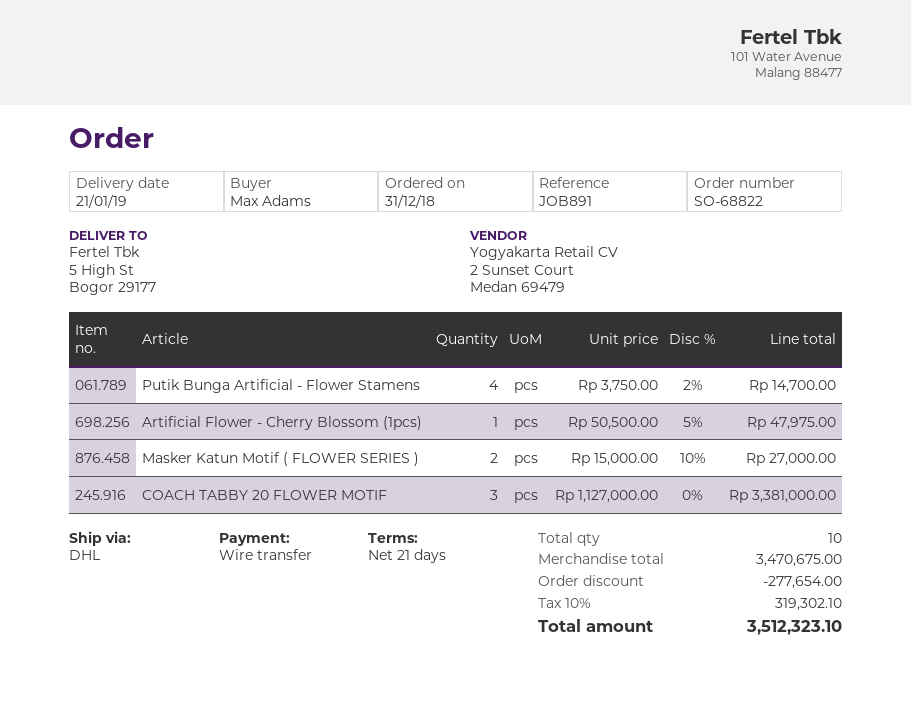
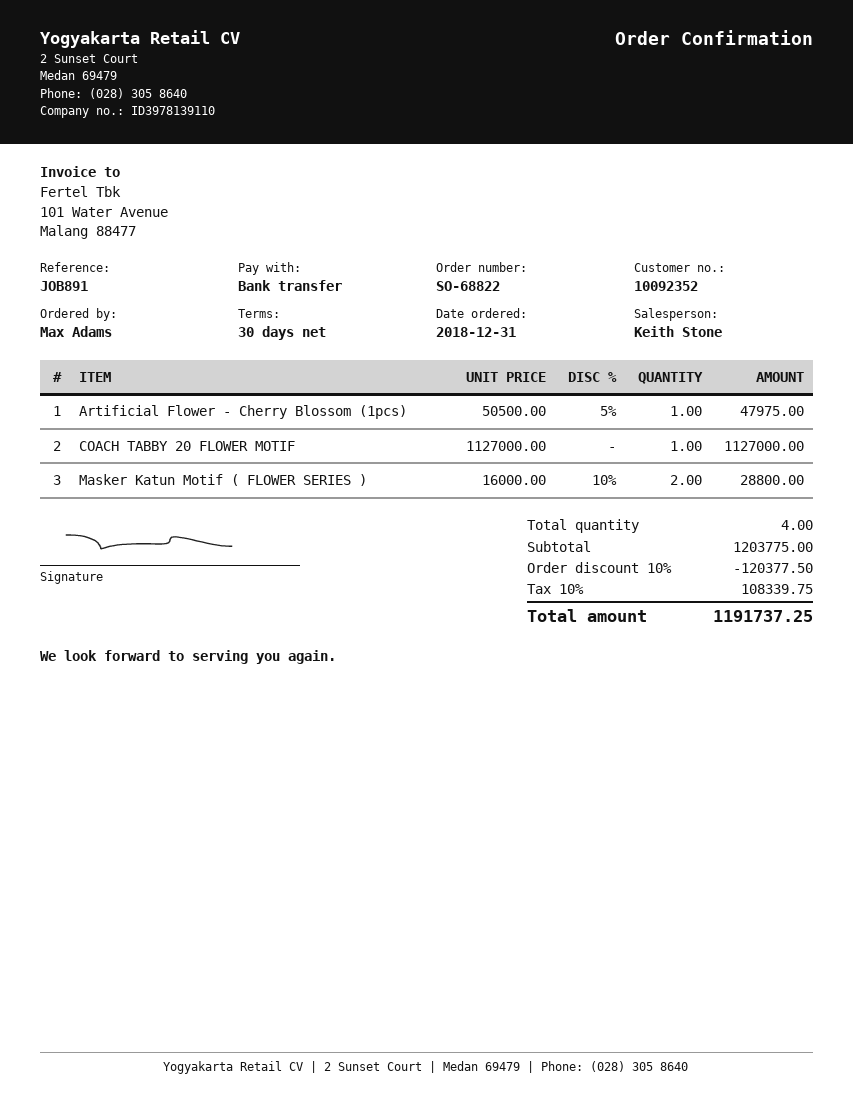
payment terms: 21 days -> 30 days
Putik Bunga Artificial - Flower Stamens: 4 x 3750.00 - 2% = 14700.00 -> none
Masker Katun Motif ( FLOWER SERIES ): 2 x 15000.00 - 10% = 27000.00 -> 2 x 16000.00 - 10% = 28800.00
COACH TABBY 20 FLOWER MOTIF: 3 x 1127000.00 = 3381000.00 -> 1 x 1127000.00 = 1127000.00
total quantity: 10 -> 4
subtotal: 3470675.00 -> 1203775.00
discount: 277654.00 -> 120377.50
tax: 10% = 319302.10 -> 10% = 108339.75
total: 3512323.10 -> 1191737.25

